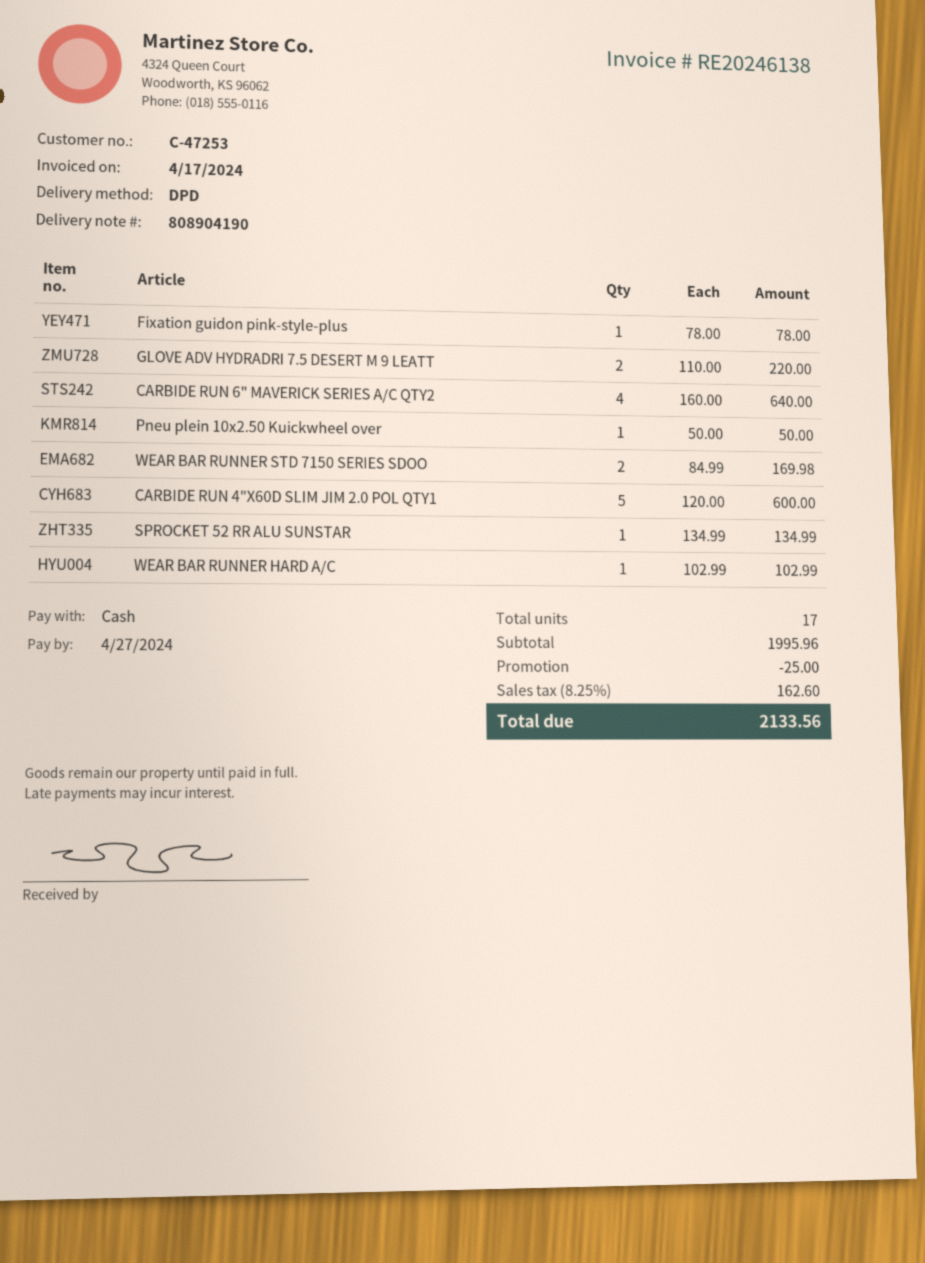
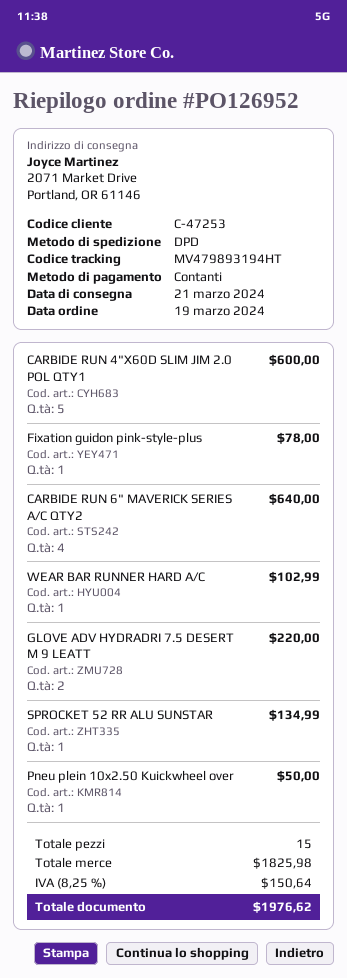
WEAR BAR RUNNER STD 7150 SERIES SDOO: 2 for 169.98 -> none
total quantity: 17 -> 15
subtotal: 1995.96 -> 1825.98
discount: 25.00 -> none
tax: 8.25% = 162.60 -> 8.25% = 150.64
total: 2133.56 -> 1976.62

